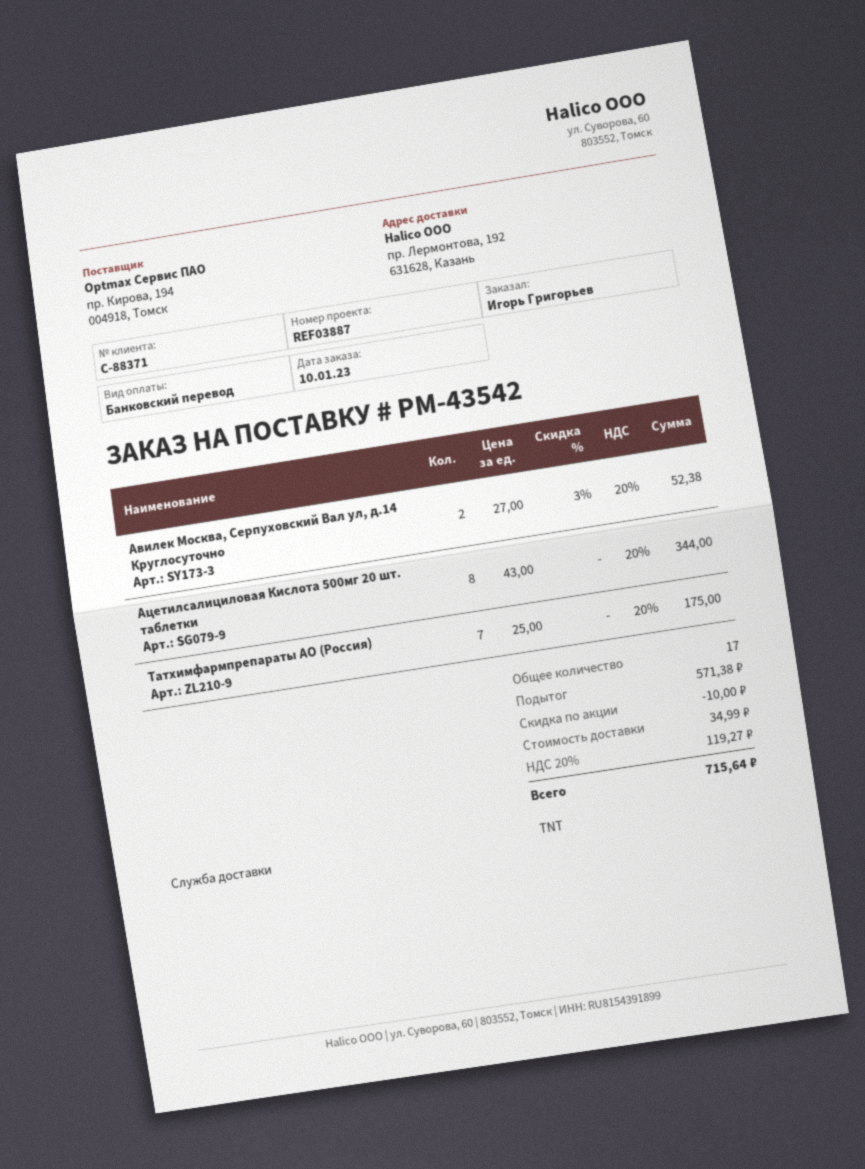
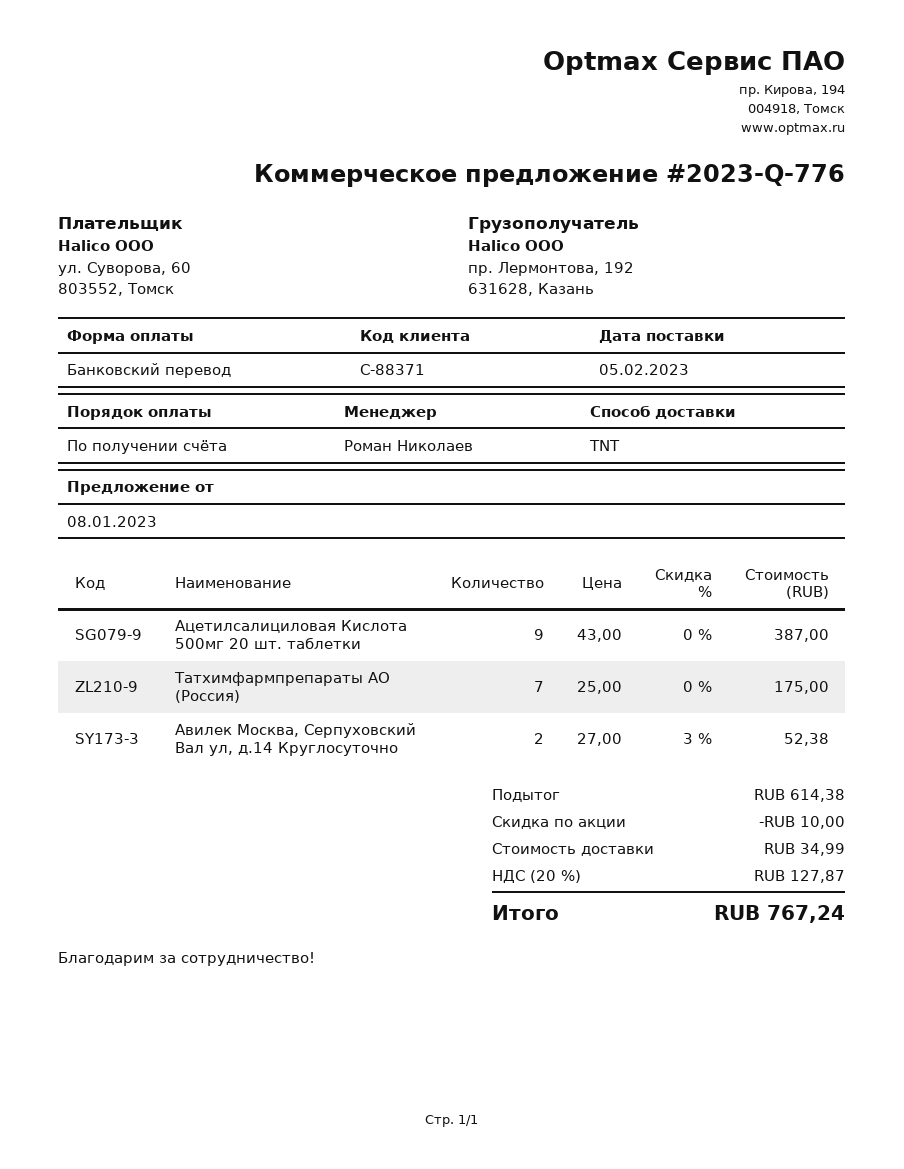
Ацетилсалициловая Кислота 500мг 20 шт. таблетки: 8 x 43.00 = 344.00 -> 9 x 43.00 = 387.00
subtotal: 571.38 -> 614.38
tax: 20% = 119.27 -> 20% = 127.87
total: 715.64 -> 767.24

